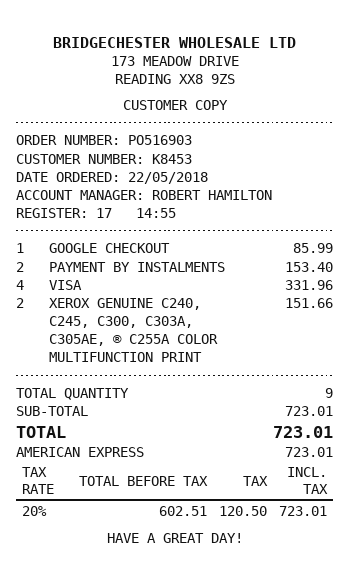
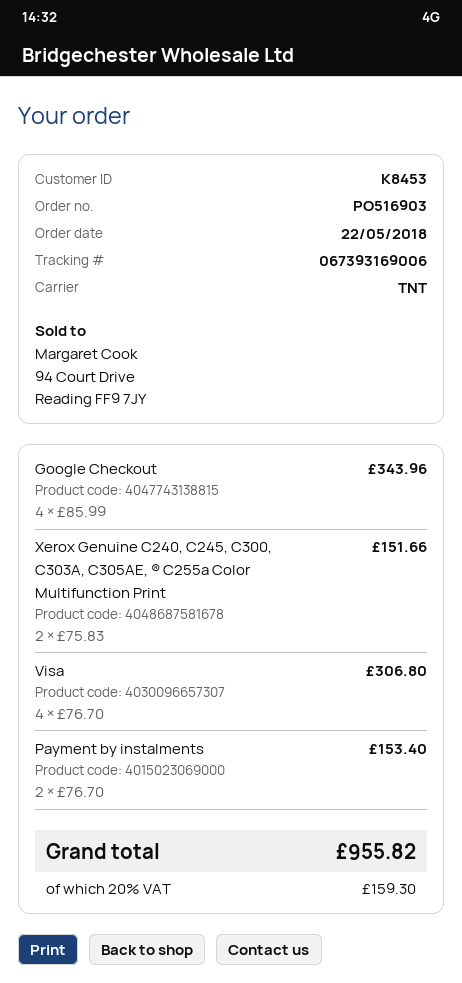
GOOGLE CHECKOUT: 1 for 85.99 -> 4 for 343.96
VISA: 4 for 331.96 -> 4 for 306.80
tax: 20% = 120.50 -> 20% = 159.30
total: 723.01 -> 955.82

